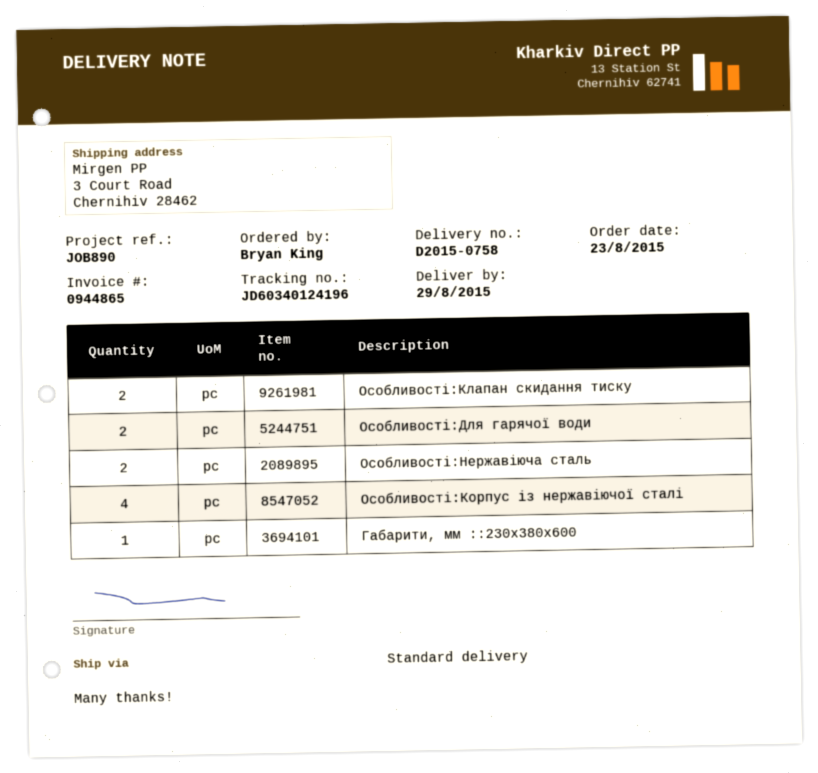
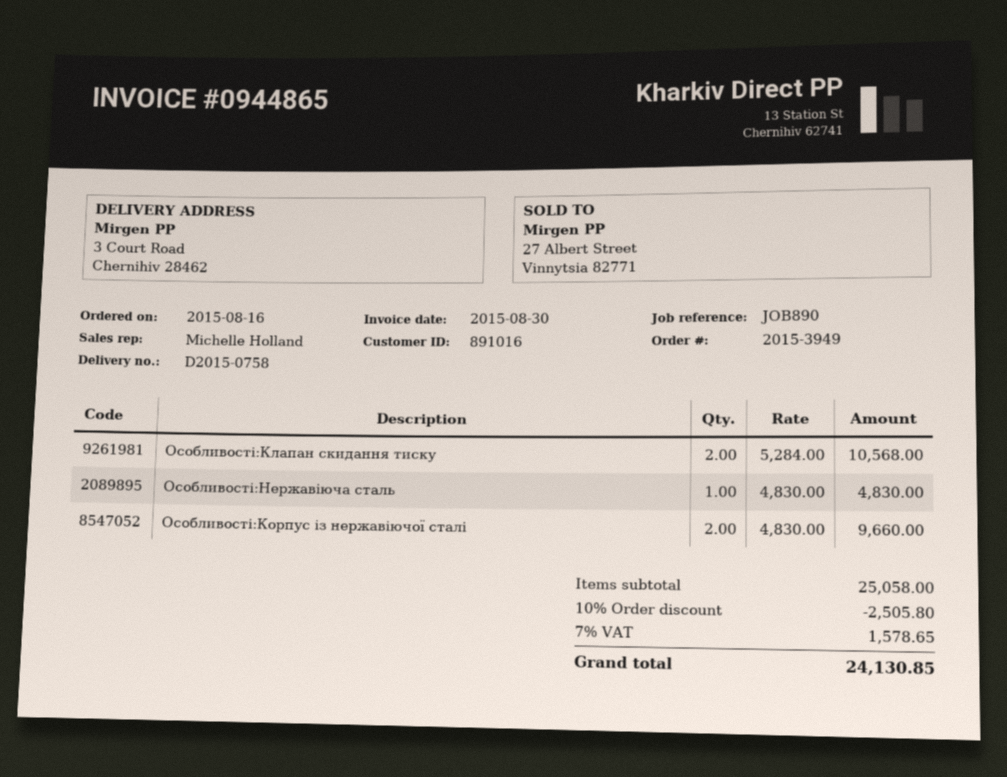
order date: 2015-08-23 -> 2015-08-16
Особливості:Для гарячої води: 2 -> none
Особливості:Нержавіюча сталь: 2 -> 1
Особливості:Корпус із нержавіючої сталі: 4 -> 2
Габарити, мм ::230х380х600: 1 -> none

